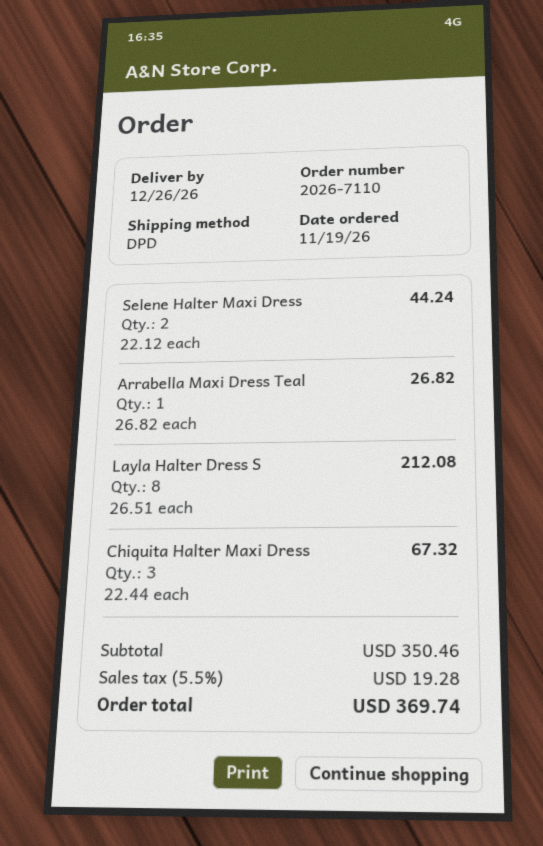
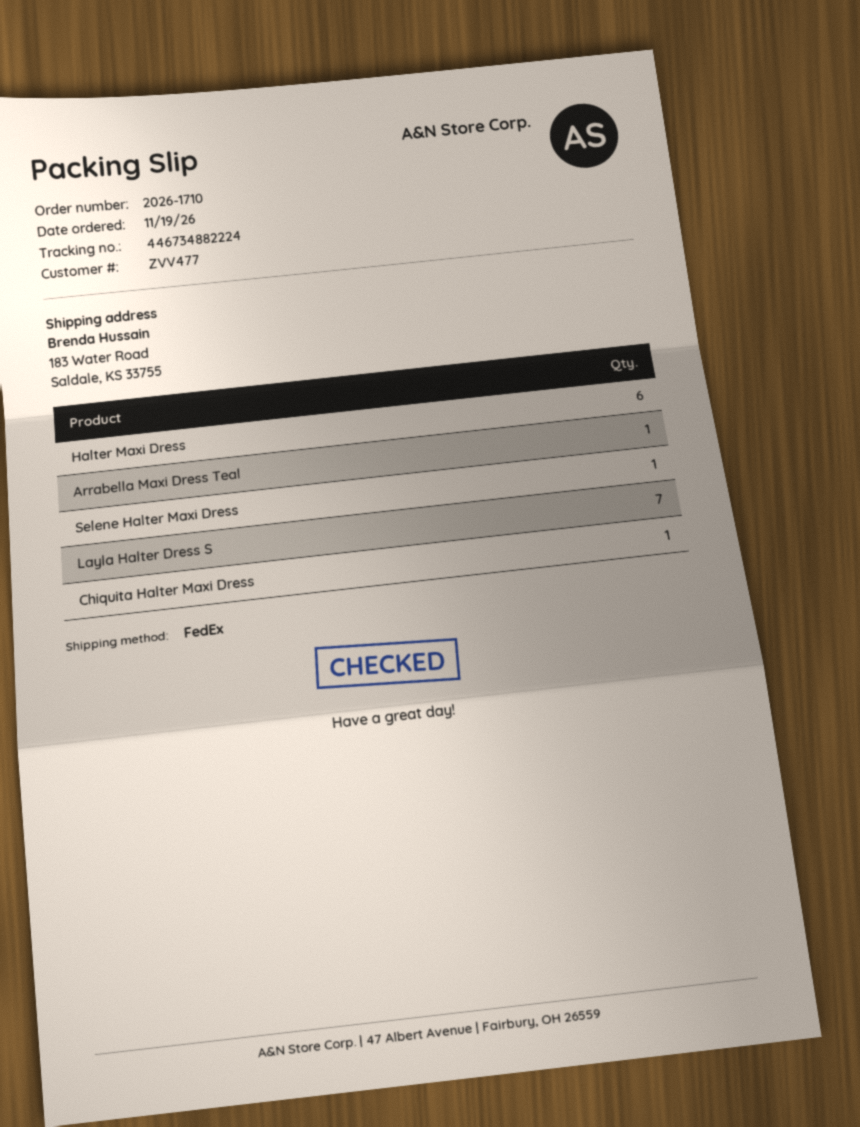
order number: 2026-7110 -> 2026-1710
shipping method: DPD -> FedEx
Selene Halter Maxi Dress: 2 -> 1
Layla Halter Dress S: 8 -> 7
Chiquita Halter Maxi Dress: 3 -> 1
Halter Maxi Dress: none -> 6

